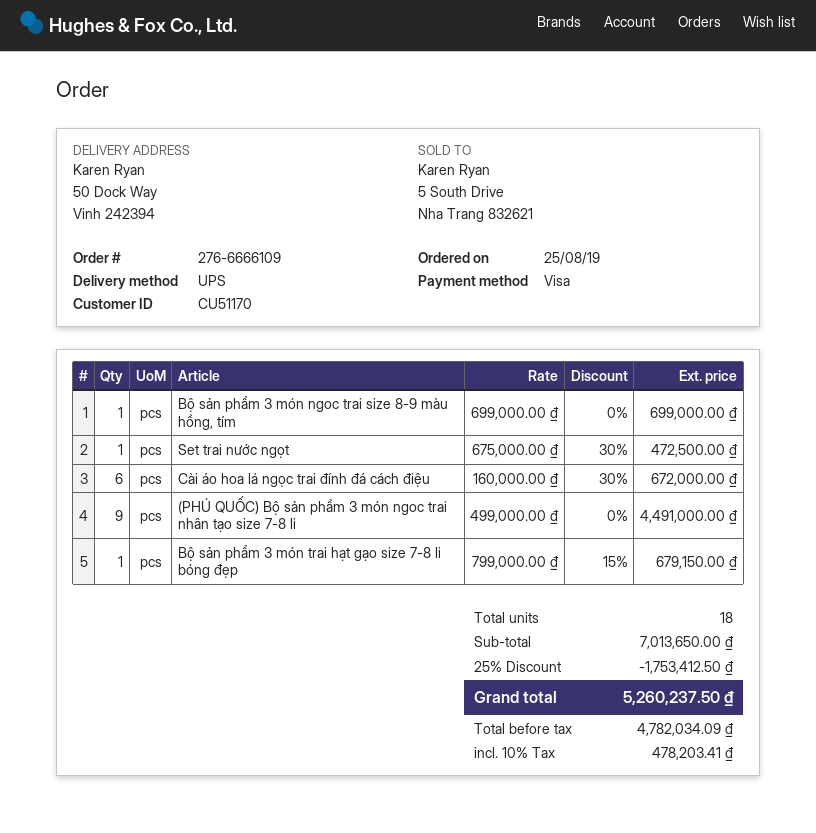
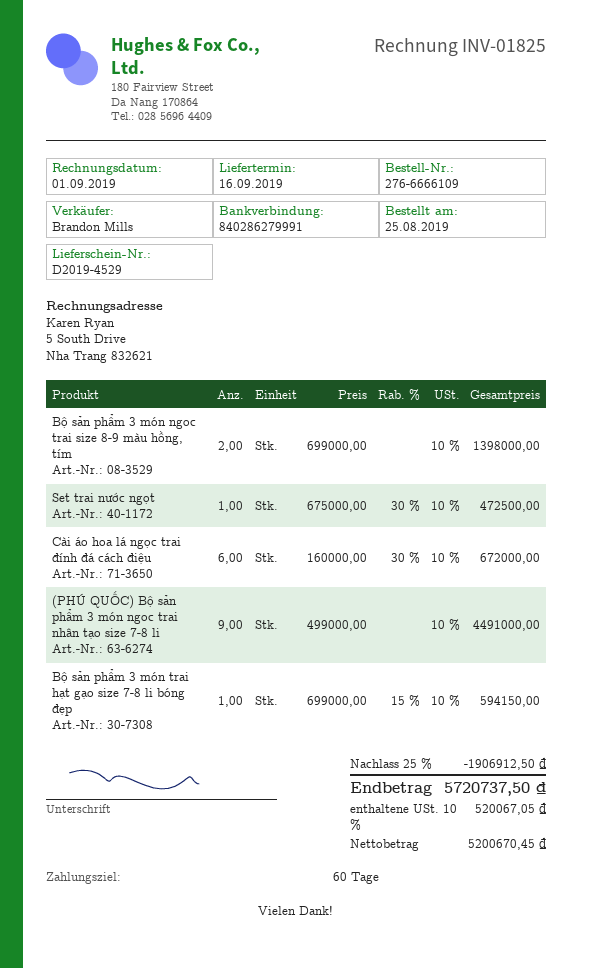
Bộ sản phẩm 3 món ngoc trai size 8-9 màu hồng, tím: 1 x 699000.00 = 699000.00 -> 2 x 699000.00 = 1398000.00
Bộ sản phẩm 3 món trai hạt gạo size 7-8 li bóng đẹp: 1 x 799000.00 - 15% = 679150.00 -> 1 x 699000.00 - 15% = 594150.00
discount: 25% = 1753412.50 -> 25% = 1906912.50
net: 4782034.09 -> 5200670.45
tax: 10% = 478203.41 -> 10% = 520067.05
total: 5260237.50 -> 5720737.50

